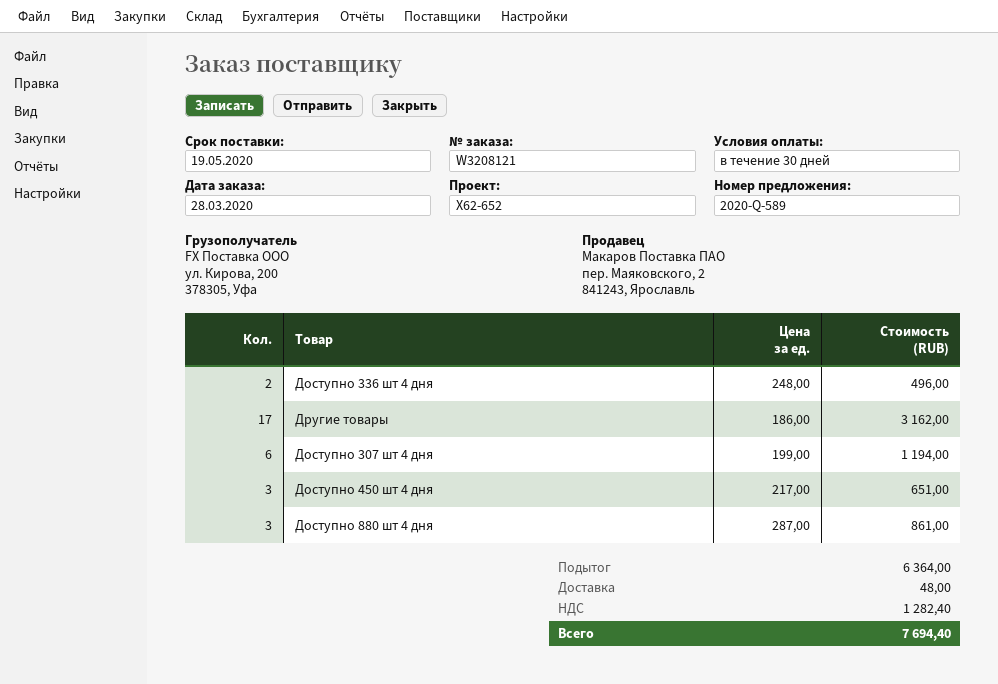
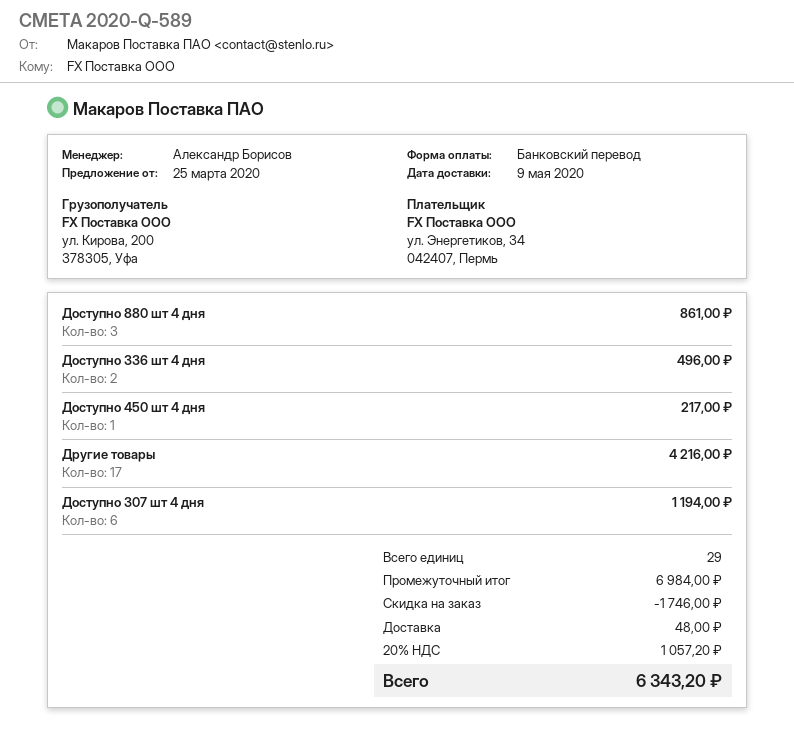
delivery date: 2020-05-19 -> 2020-05-09
Другие товары: 17 for 3162.00 -> 17 for 4216.00
Доступно 450 шт 4 дня: 3 for 651.00 -> 1 for 217.00
subtotal: 6364.00 -> 6984.00
discount: none -> 1746.00
tax: 1282.40 -> 1057.20
total: 7694.40 -> 6343.20

